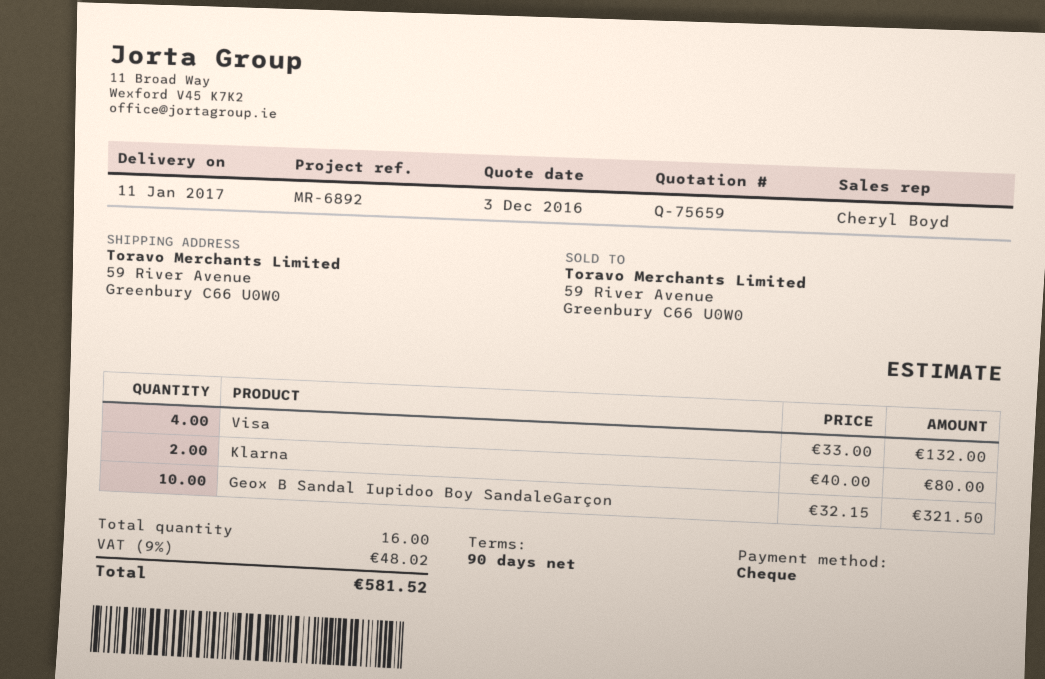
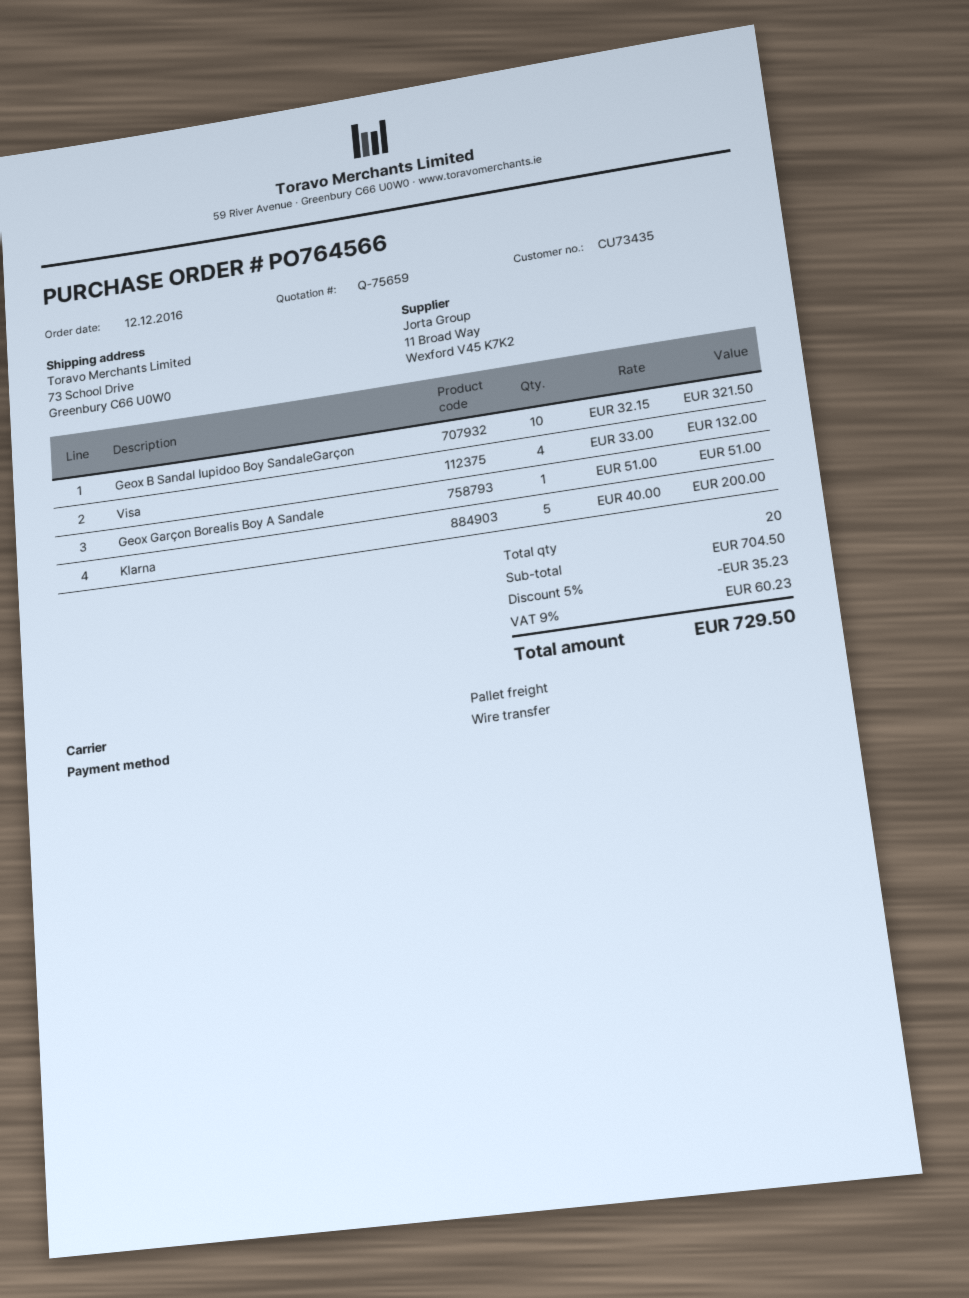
payment method: cheque -> bank transfer
ship to: 59 River Avenue, Greenbury C66 U0W0 -> 73 School Drive, Greenbury C66 U0W0
Klarna: 2 x 40.00 = 80.00 -> 5 x 40.00 = 200.00
Geox Garçon Borealis Boy A Sandale: none -> 1 x 51.00 = 51.00
total quantity: 16 -> 20
discount: none -> 5% = 35.23
tax: 9% = 48.02 -> 9% = 60.23
total: 581.52 -> 729.50

